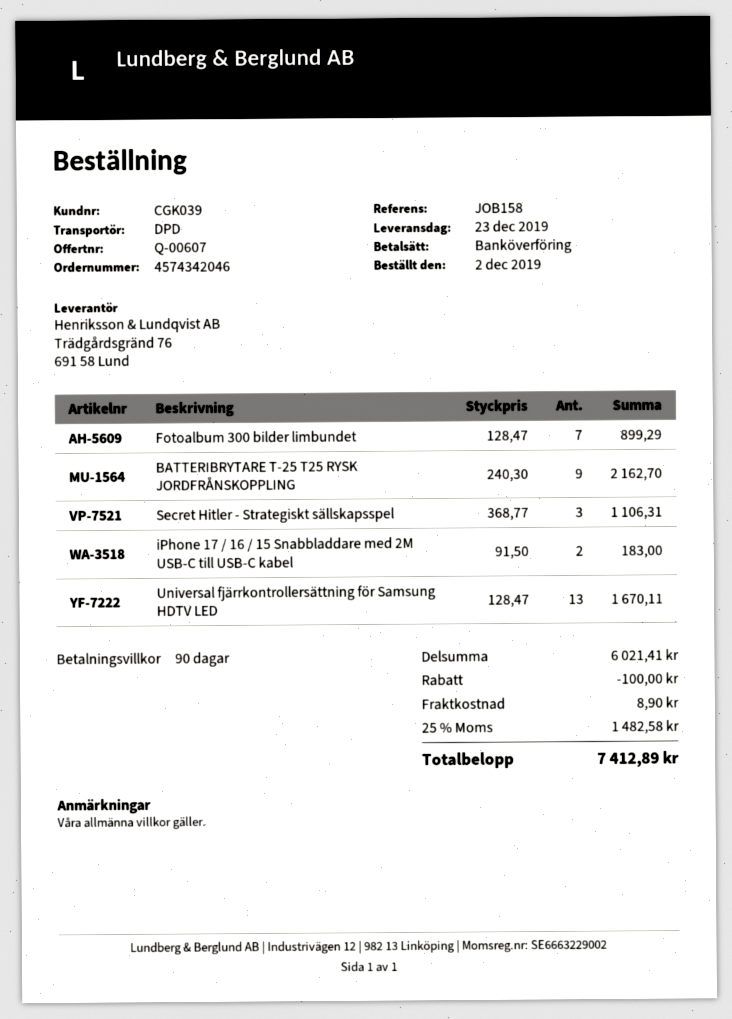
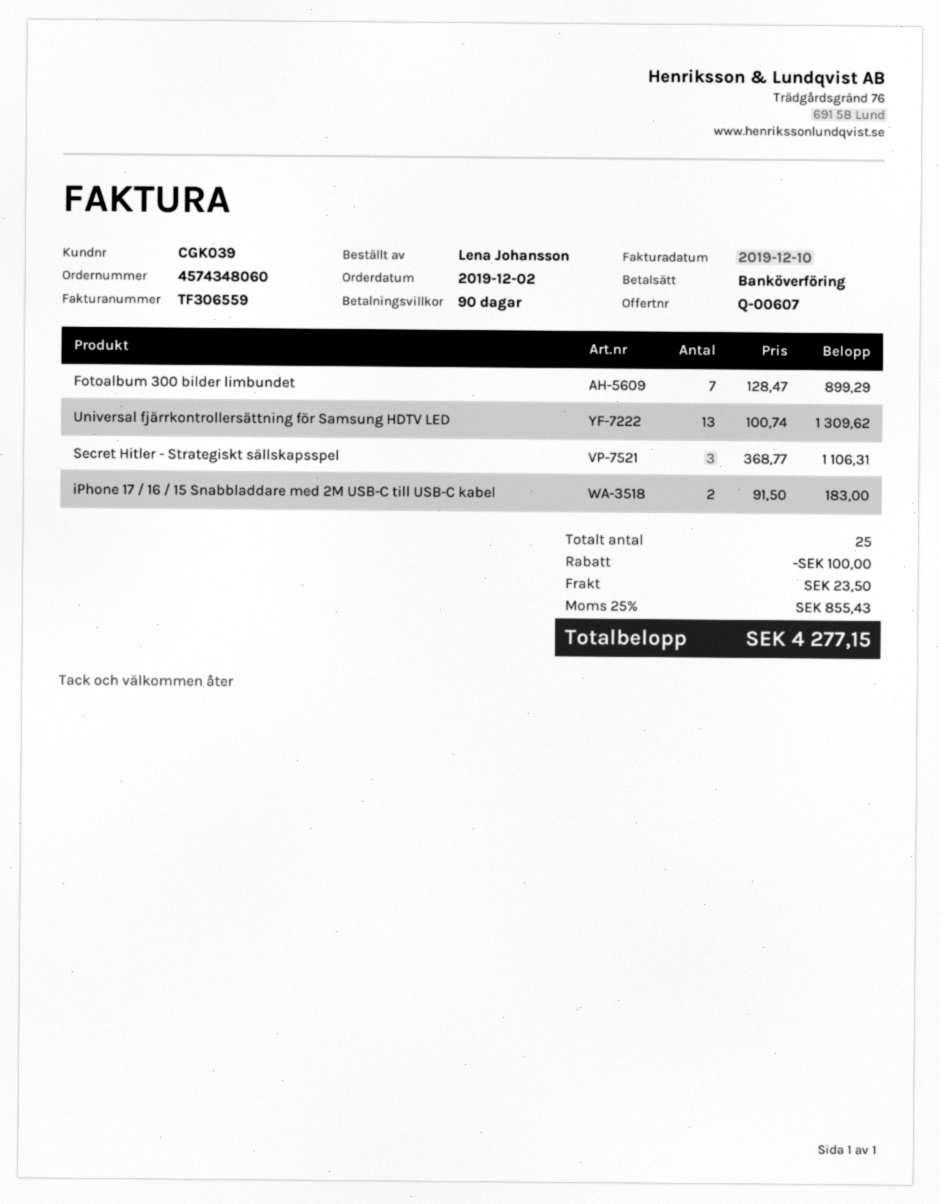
order number: 4574342046 -> 4574348060
BATTERIBRYTARE T-25 T25 RYSK JORDFRÅNSKOPPLING: 9 x 240.30 = 2162.70 -> none
Universal fjärrkontrollersättning för Samsung HDTV LED: 13 x 128.47 = 1670.11 -> 13 x 100.74 = 1309.62
shipping: 8.90 -> 23.50
tax: 25% = 1482.58 -> 25% = 855.43
total: 7412.89 -> 4277.15

